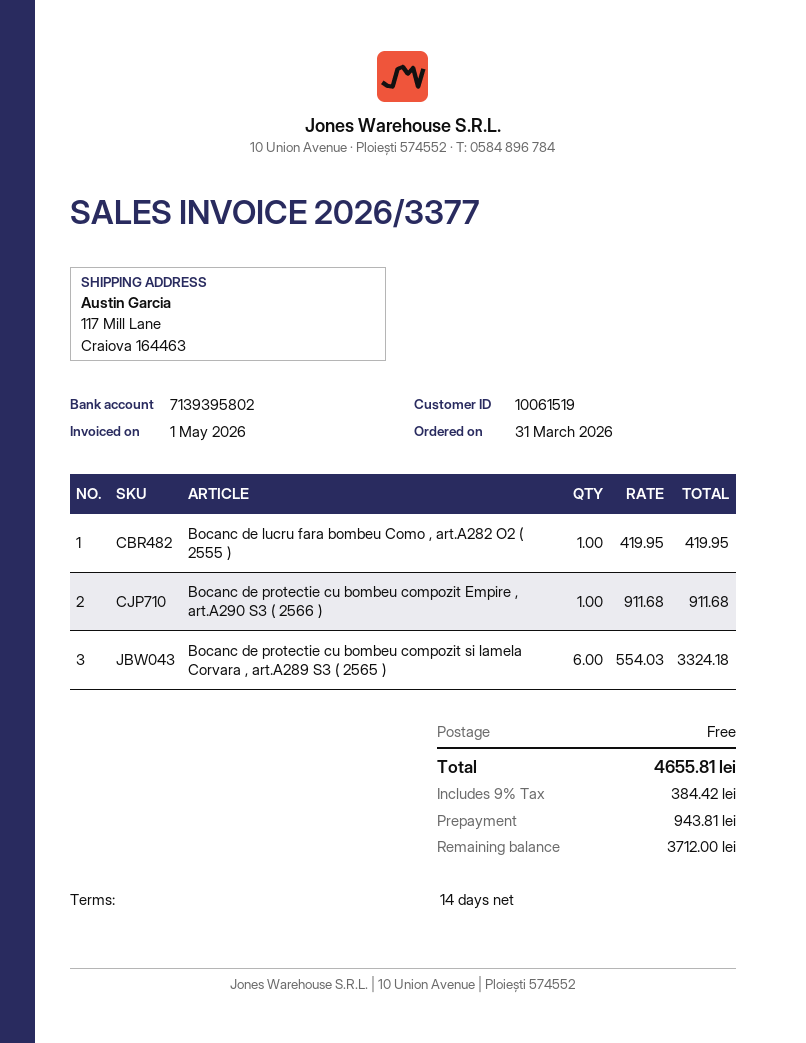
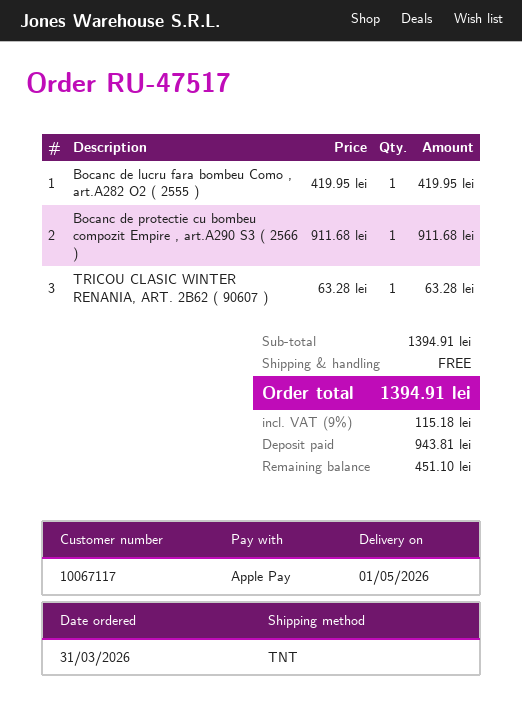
customer number: 10061519 -> 10067117
Bocanc de protectie cu bombeu compozit si lamela Corvara , art.A289 S3 ( 2565 ): 6 x 554.03 = 3324.18 -> none
TRICOU CLASIC WINTER RENANIA, ART. 2B62 ( 90607 ): none -> 1 x 63.28 = 63.28
tax: 9% = 384.42 -> 9% = 115.18
total: 4655.81 -> 1394.91
balance: 3712.00 -> 451.10

